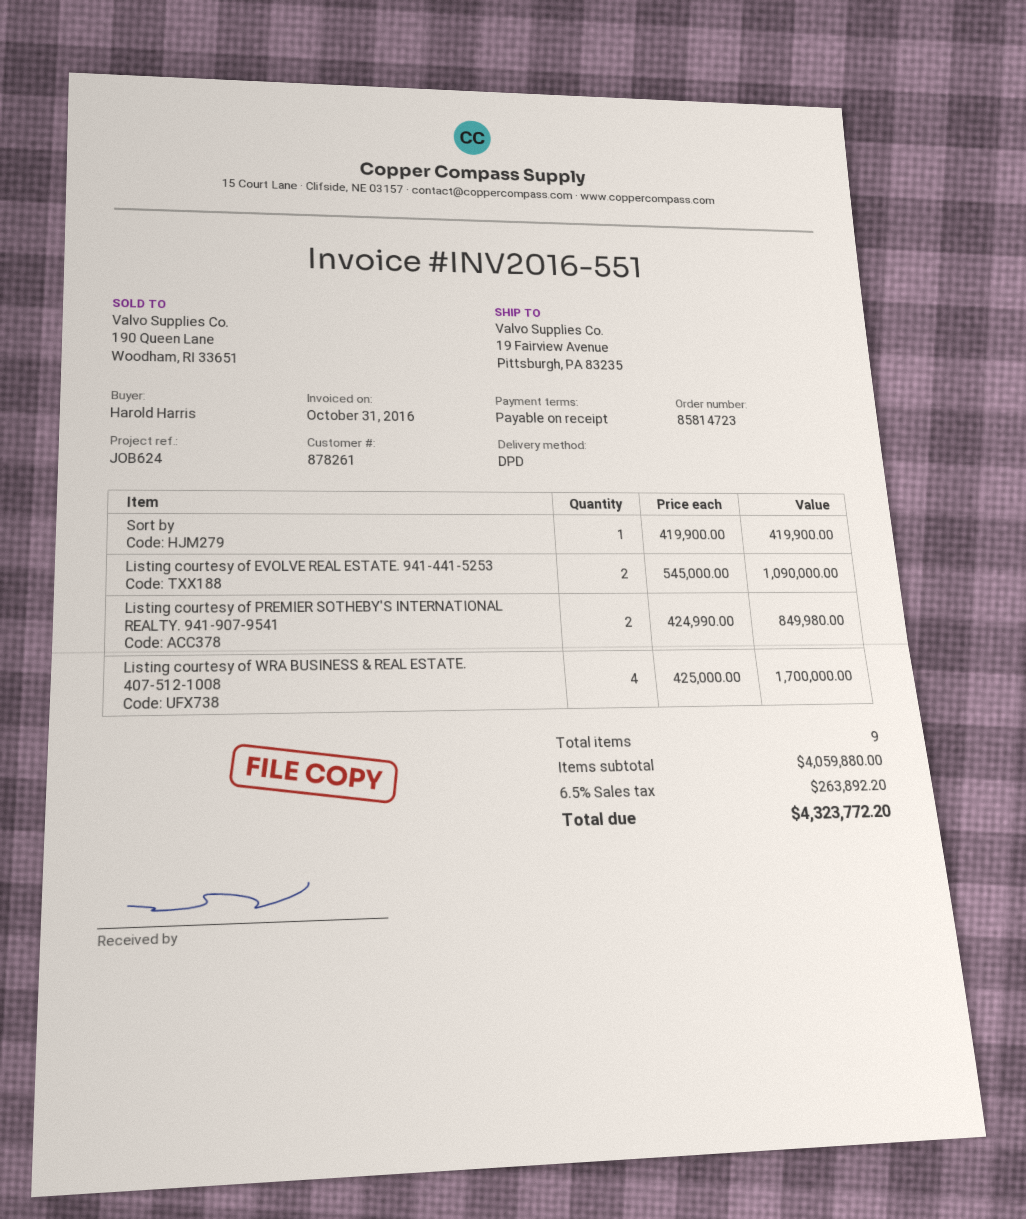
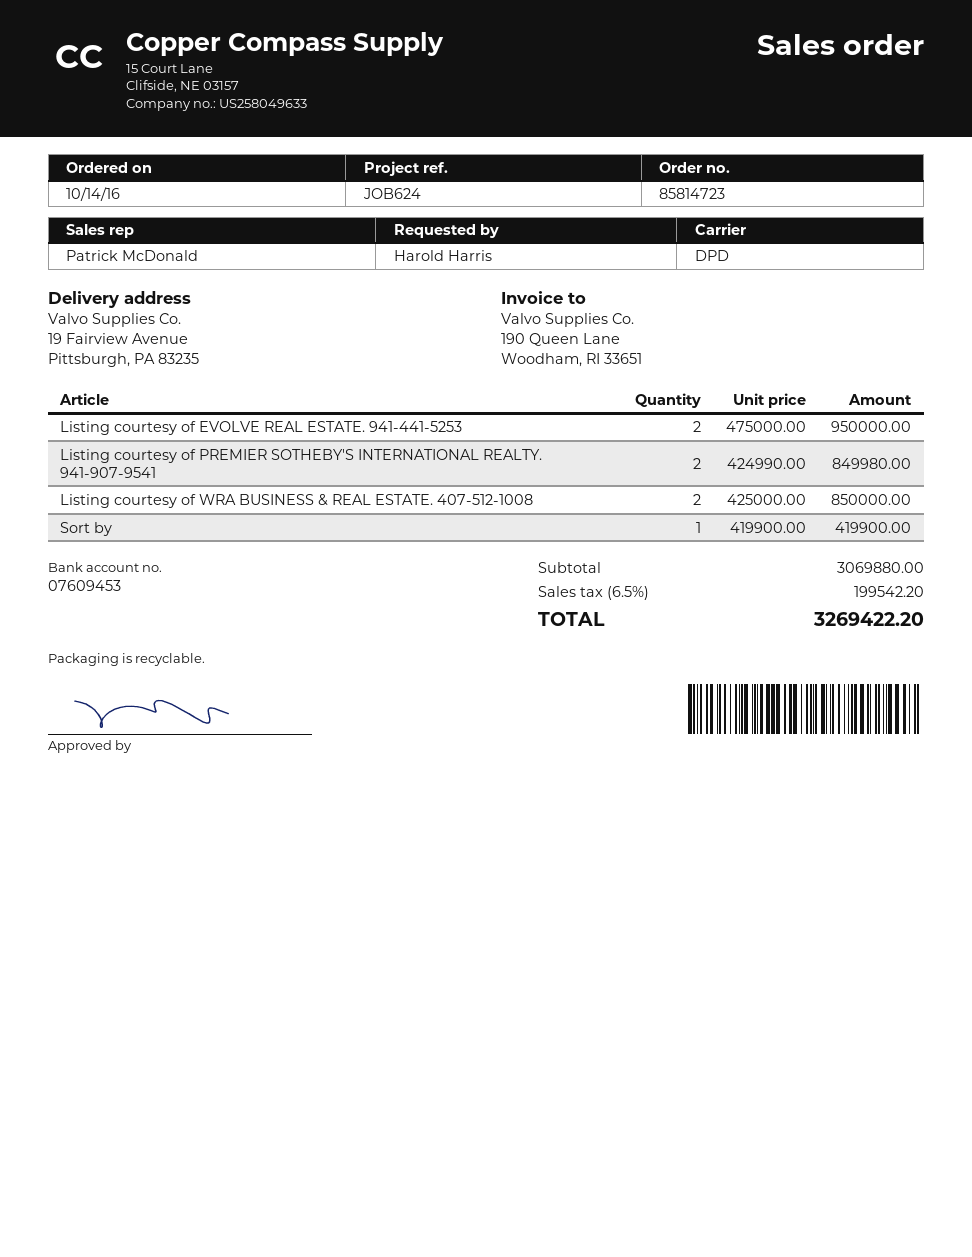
Listing courtesy of EVOLVE REAL ESTATE. 941-441-5253: 2 x 545000.00 = 1090000.00 -> 2 x 475000.00 = 950000.00
Listing courtesy of WRA BUSINESS & REAL ESTATE. 407-512-1008: 4 x 425000.00 = 1700000.00 -> 2 x 425000.00 = 850000.00
subtotal: 4059880.00 -> 3069880.00
tax: 6.5% = 263892.20 -> 6.5% = 199542.20
total: 4323772.20 -> 3269422.20

